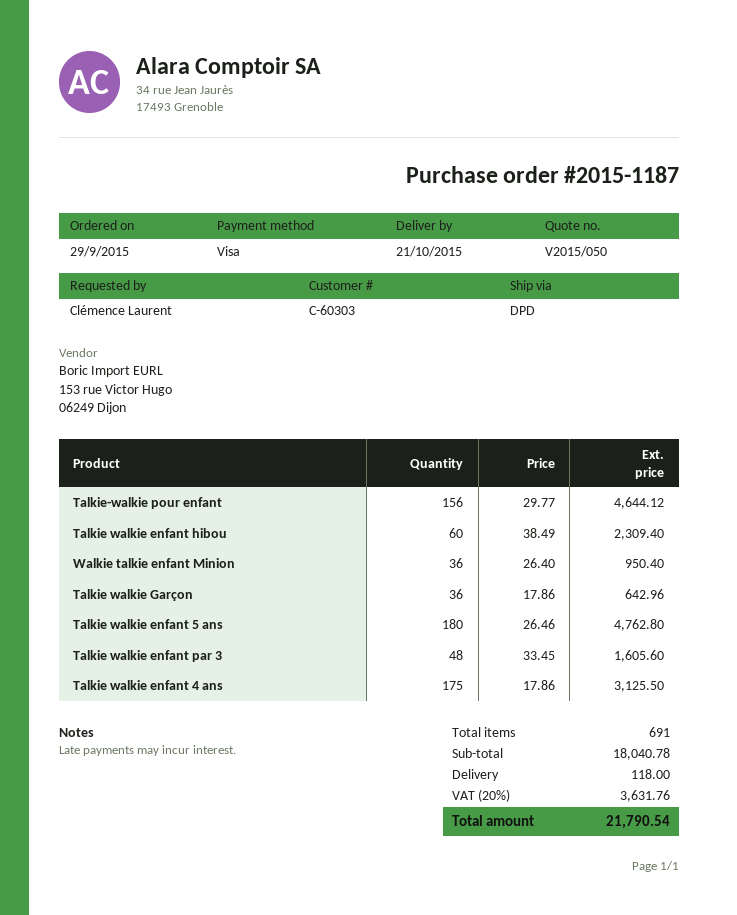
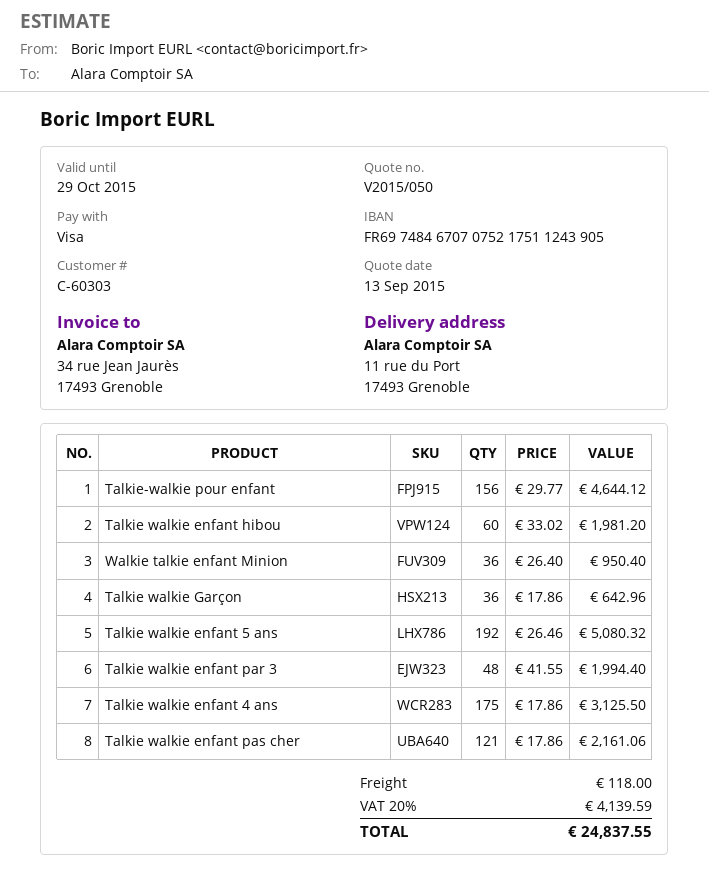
Talkie walkie enfant hibou: 60 x 38.49 = 2309.40 -> 60 x 33.02 = 1981.20
Talkie walkie enfant 5 ans: 180 x 26.46 = 4762.80 -> 192 x 26.46 = 5080.32
Talkie walkie enfant par 3: 48 x 33.45 = 1605.60 -> 48 x 41.55 = 1994.40
Talkie walkie enfant pas cher: none -> 121 x 17.86 = 2161.06
tax: 20% = 3631.76 -> 20% = 4139.59
total: 21790.54 -> 24837.55

